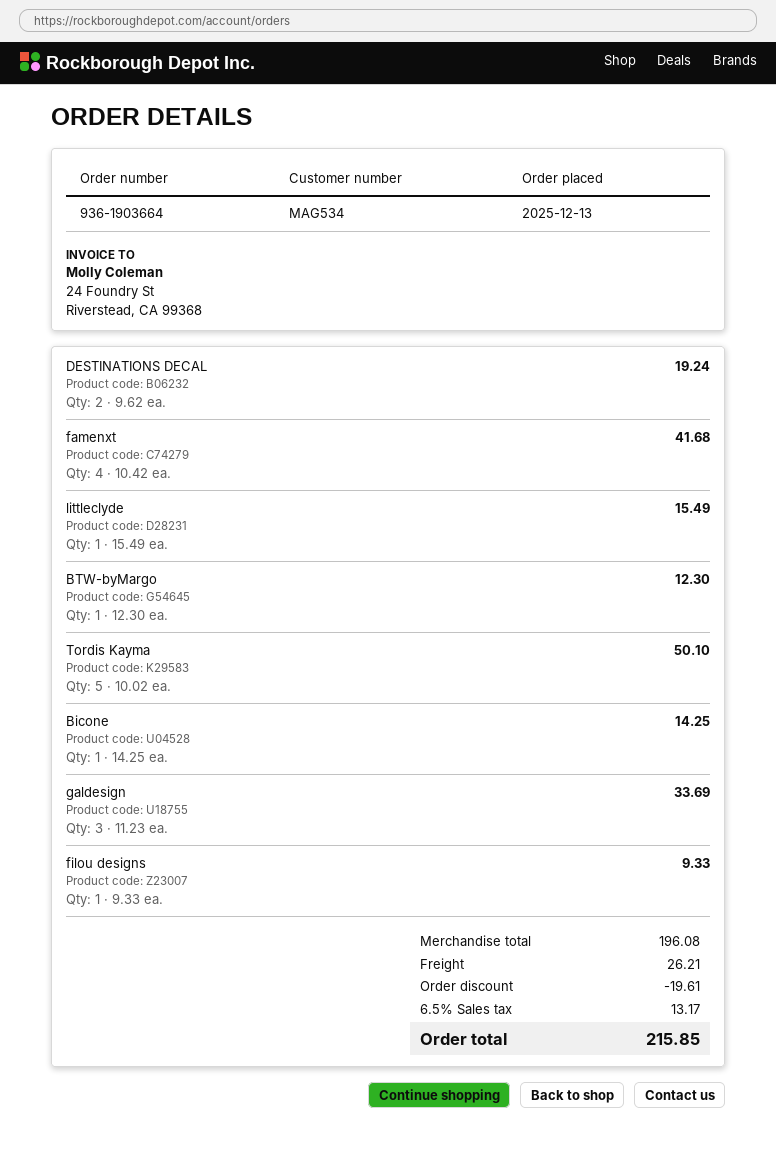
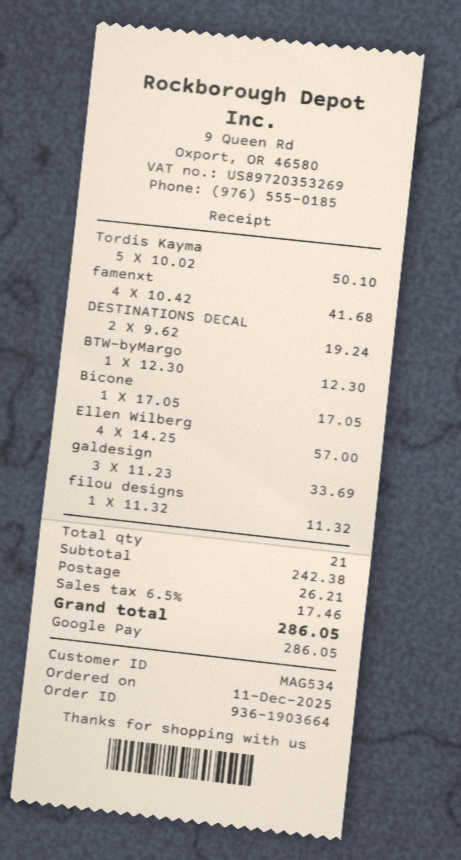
order date: 2025-12-13 -> 2025-12-11
littleclyde: 1 x 15.49 = 15.49 -> none
Bicone: 1 x 14.25 = 14.25 -> 1 x 17.05 = 17.05
filou designs: 1 x 9.33 = 9.33 -> 1 x 11.32 = 11.32
Ellen Wilberg: none -> 4 x 14.25 = 57.00
subtotal: 196.08 -> 242.38
discount: 19.61 -> none
tax: 6.5% = 13.17 -> 6.5% = 17.46
total: 215.85 -> 286.05

